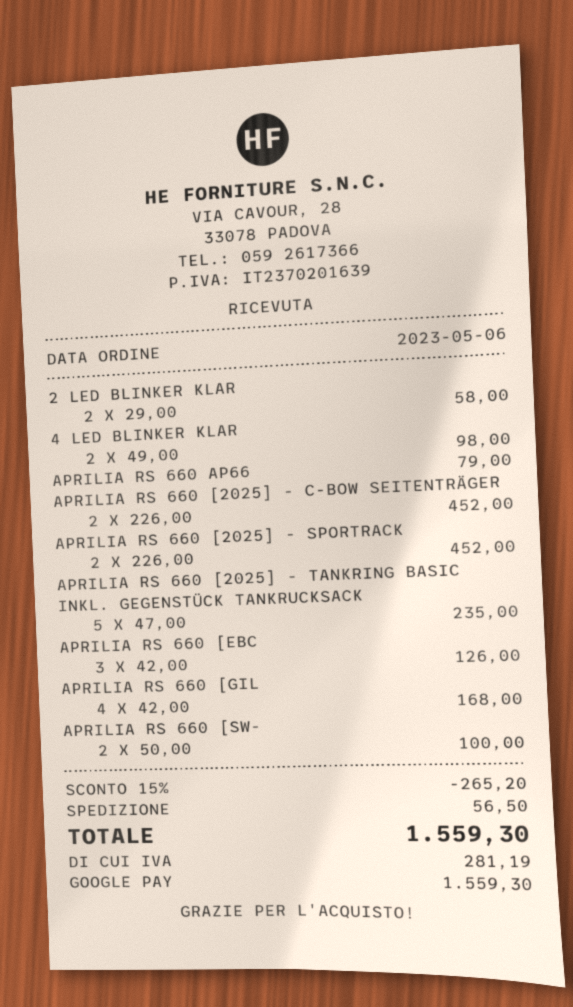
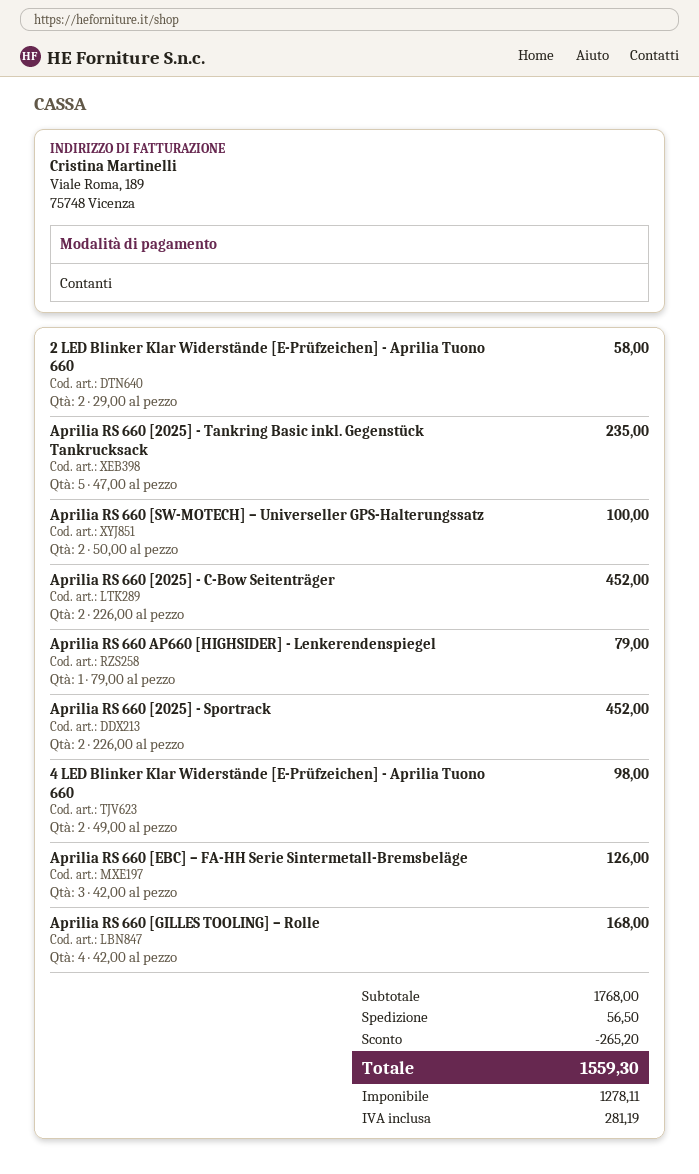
payment method: Google Pay -> cash

